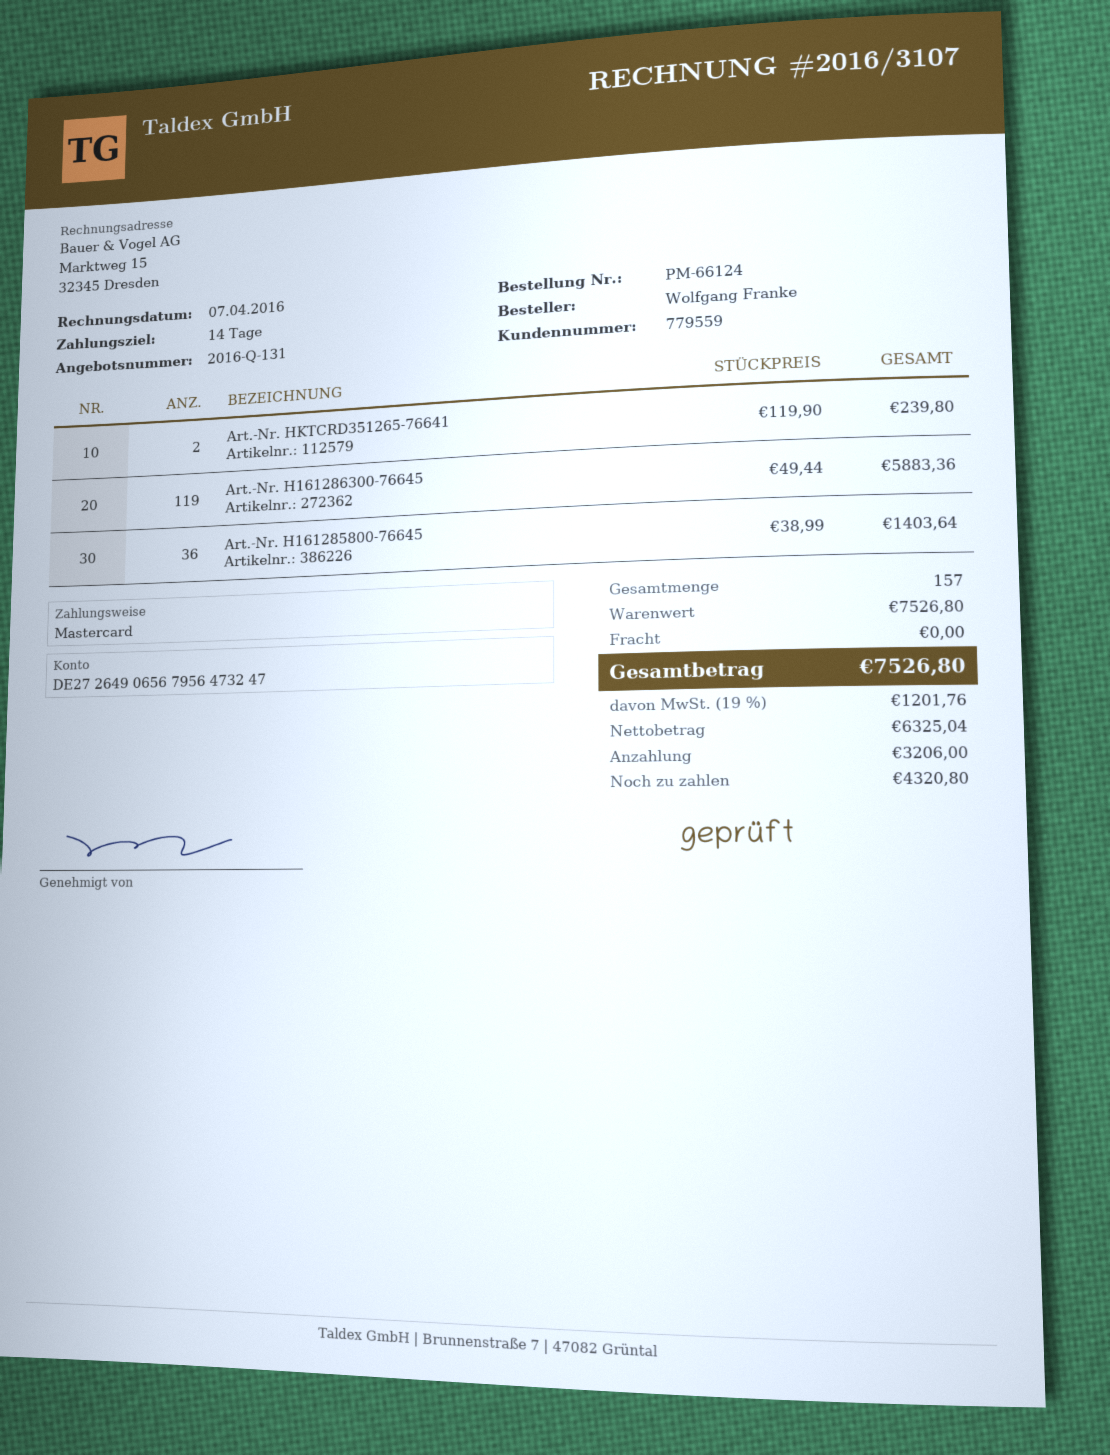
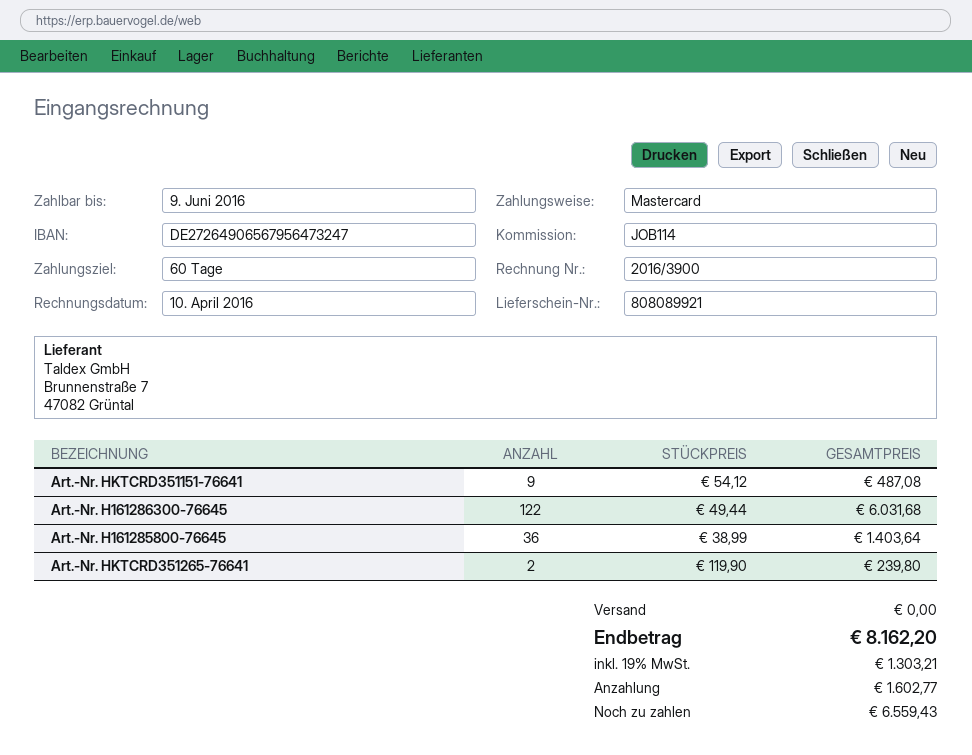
invoice number: 2016/3107 -> 2016/3900
invoice date: 2016-04-07 -> 2016-04-10
payment terms: 14 days -> 60 days
Art.-Nr. H161286300-76645: 119 x 49.44 = 5883.36 -> 122 x 49.44 = 6031.68
Art.-Nr. HKTCRD351151-76641: none -> 9 x 54.12 = 487.08
tax: 19% = 1201.76 -> 19% = 1303.21
total: 7526.80 -> 8162.20
deposit: 3206.00 -> 1602.77
balance: 4320.80 -> 6559.43

